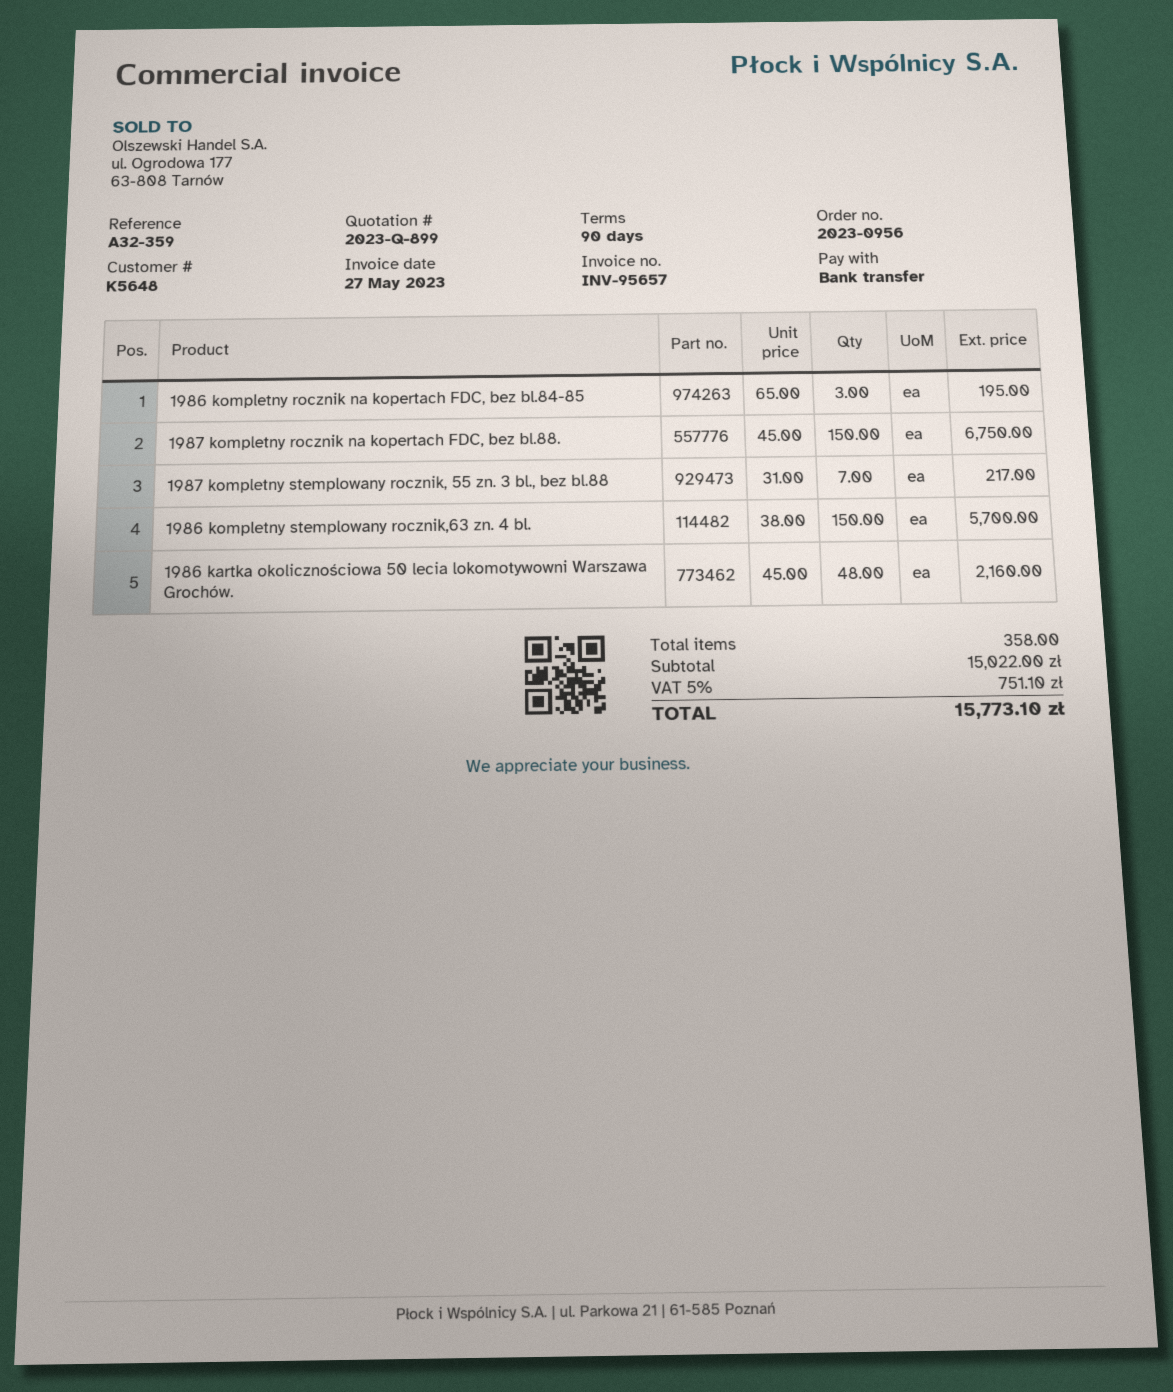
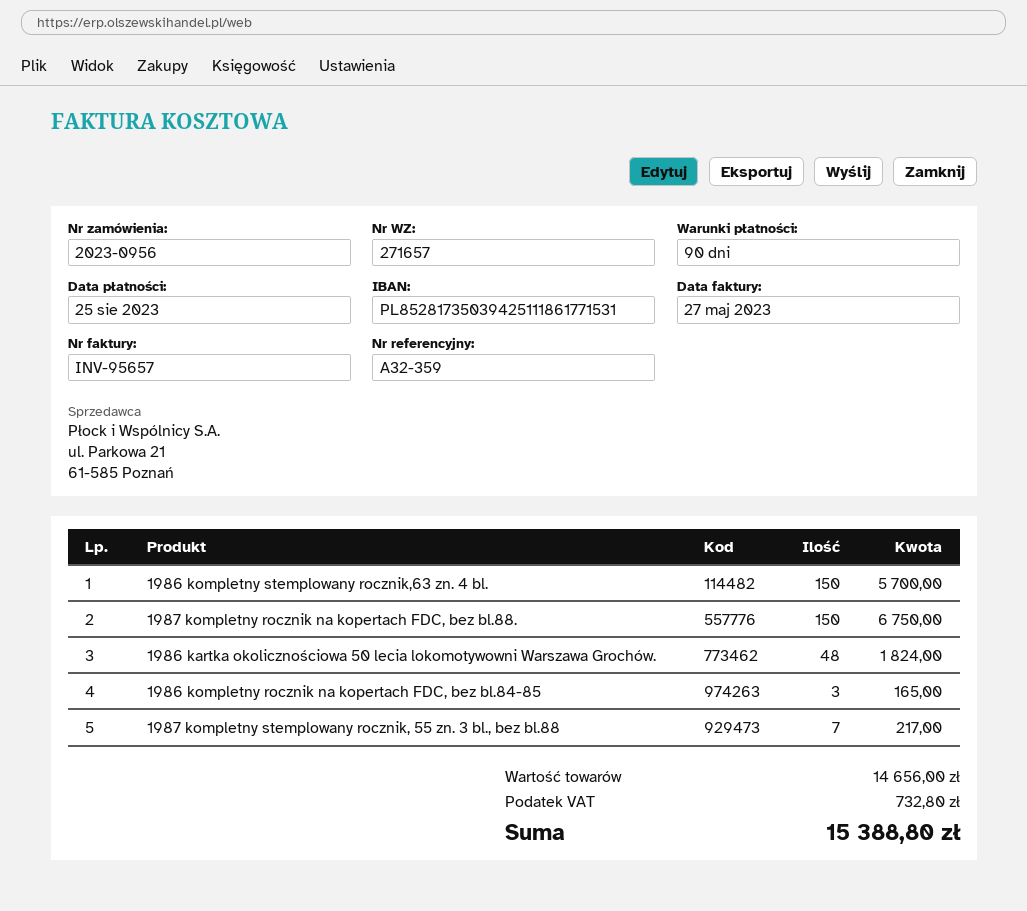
1986 kompletny rocznik na kopertach FDC, bez bl.84-85: 3 for 195.00 -> 3 for 165.00
1986 kartka okolicznościowa 50 lecia lokomotywowni Warszawa Grochów.: 48 for 2160.00 -> 48 for 1824.00
subtotal: 15022.00 -> 14656.00
tax: 751.10 -> 732.80
total: 15773.10 -> 15388.80

